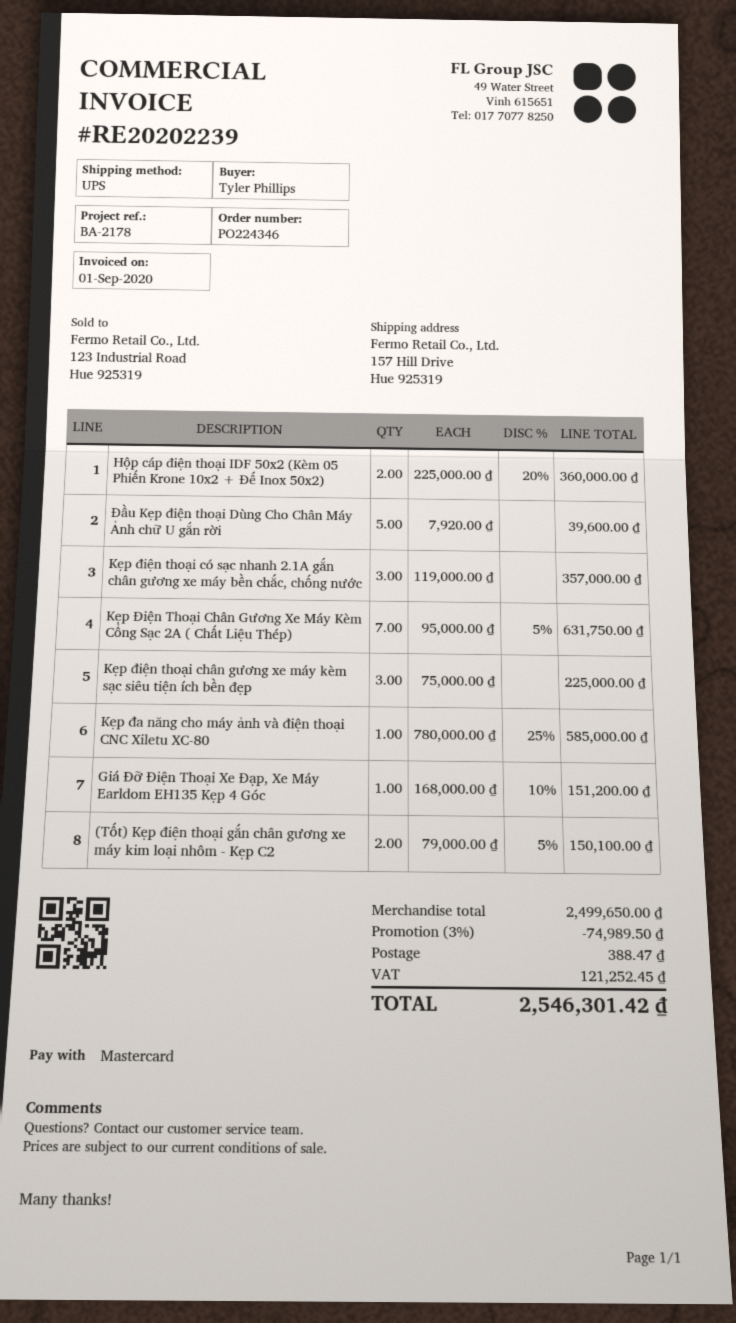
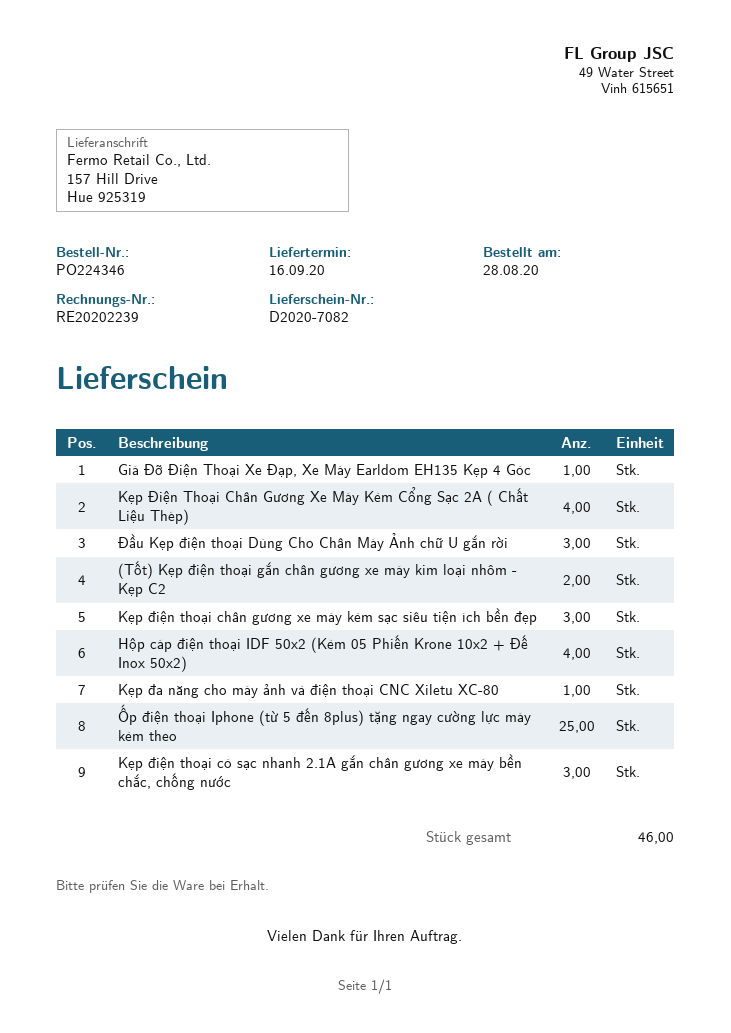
Hộp cáp điện thoại IDF 50x2 (Kèm 05 Phiến Krone 10x2 + Đế Inox 50x2): 2 -> 4
Đầu Kẹp điện thoại Dùng Cho Chân Máy Ảnh chữ U gắn rời: 5 -> 3
Kẹp Điện Thoại Chân Gương Xe Máy Kèm Cổng Sạc 2A ( Chất Liệu Thép): 7 -> 4
Ốp điện thoại Iphone (từ 5 đến 8plus) tặng ngay cường lực máy kèm theo: none -> 25

